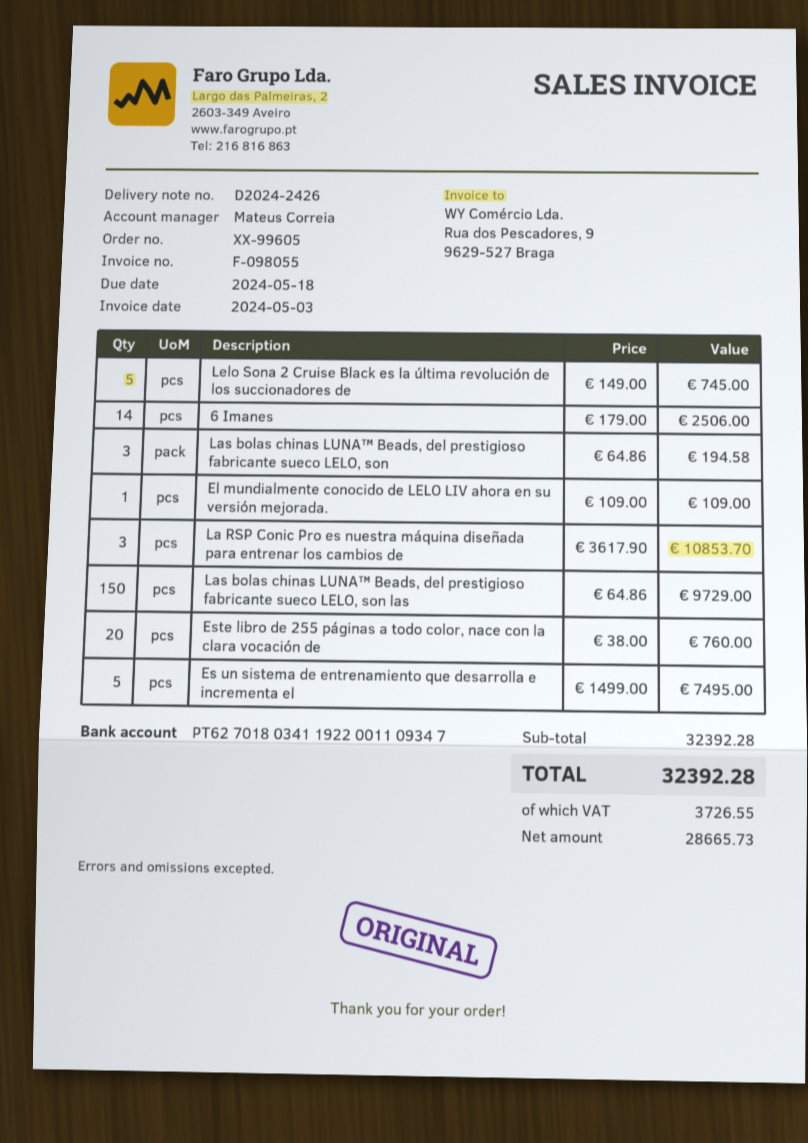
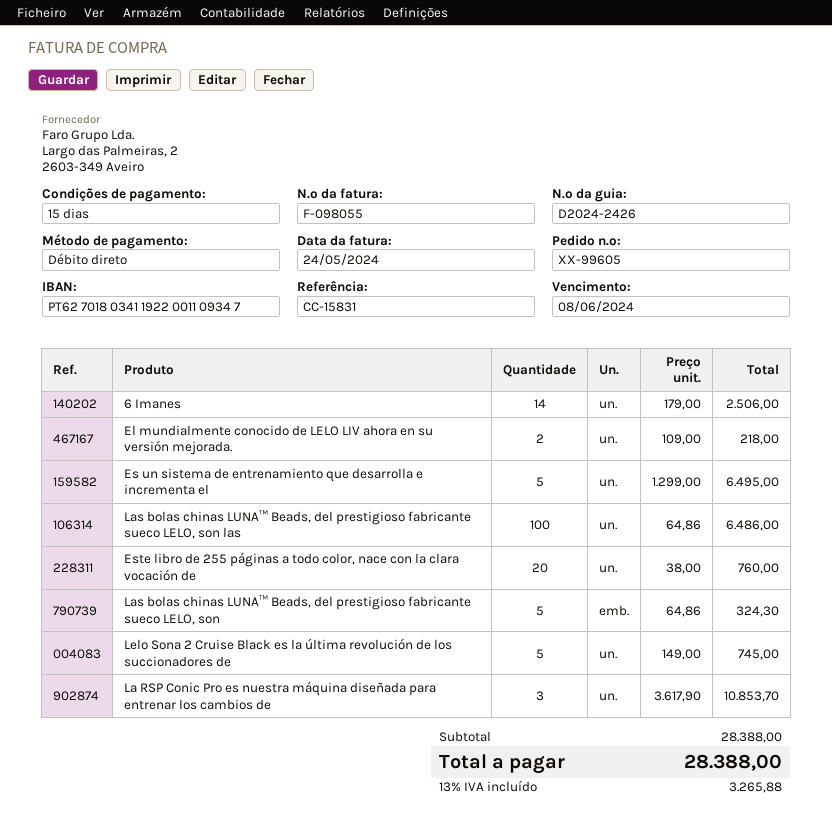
invoice date: 2024-05-03 -> 2024-05-24
due date: 2024-05-18 -> 2024-06-08
Las bolas chinas LUNA™ Beads, del prestigioso fabricante sueco LELO, son: 3 x 64.86 = 194.58 -> 5 x 64.86 = 324.30
El mundialmente conocido de LELO LIV ahora en su versión mejorada.: 1 x 109.00 = 109.00 -> 2 x 109.00 = 218.00
Las bolas chinas LUNA™ Beads, del prestigioso fabricante sueco LELO, son las: 150 x 64.86 = 9729.00 -> 100 x 64.86 = 6486.00
Es un sistema de entrenamiento que desarrolla e incrementa el: 5 x 1499.00 = 7495.00 -> 5 x 1299.00 = 6495.00
subtotal: 32392.28 -> 28388.00
tax: 3726.55 -> 3265.88
total: 32392.28 -> 28388.00

